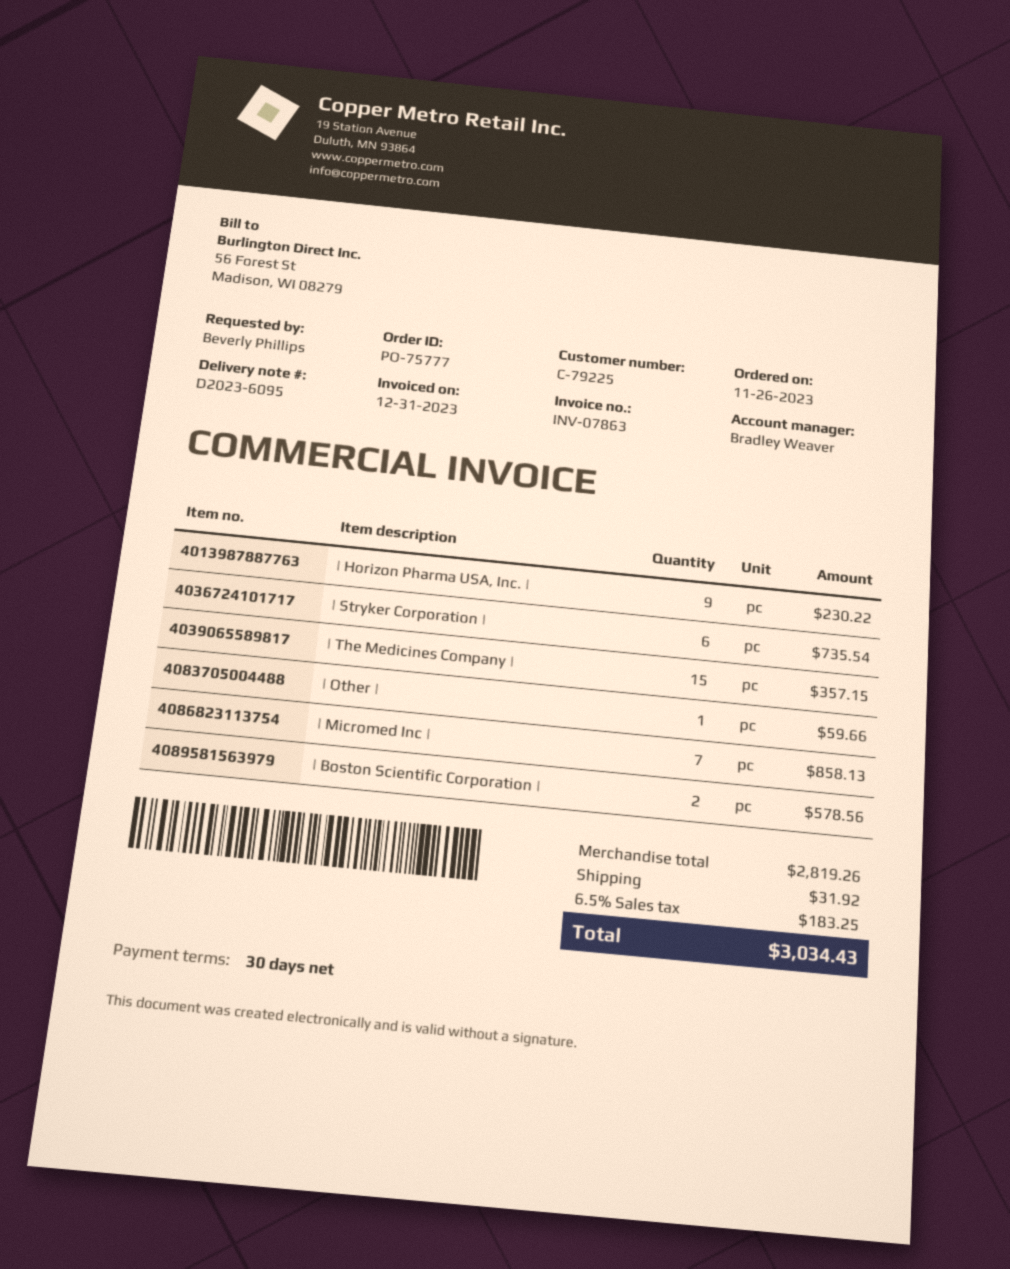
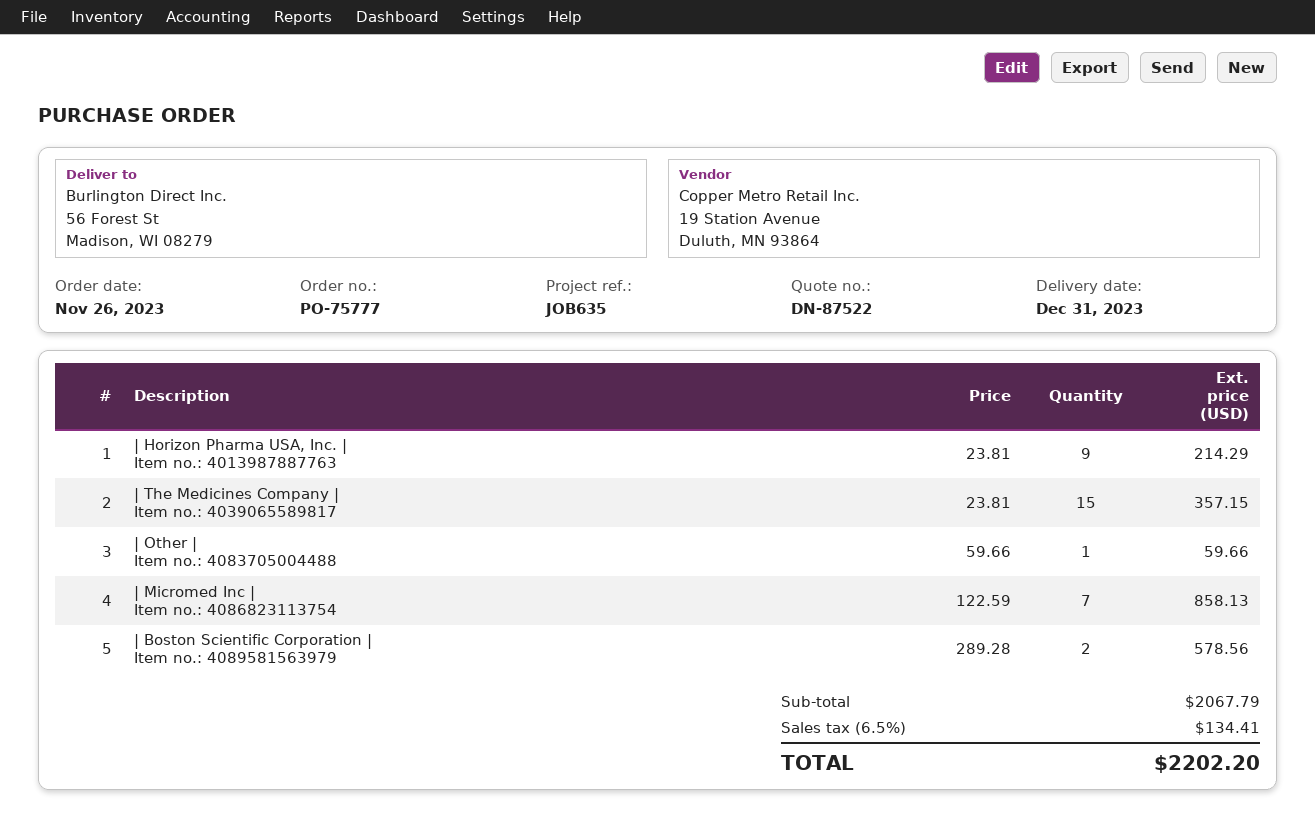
| Horizon Pharma USA, Inc. |: 9 for 230.22 -> 9 for 214.29
| Stryker Corporation |: 6 for 735.54 -> none
subtotal: 2819.26 -> 2067.79
shipping: 31.92 -> none
tax: 6.5% = 183.25 -> 6.5% = 134.41
total: 3034.43 -> 2202.20

